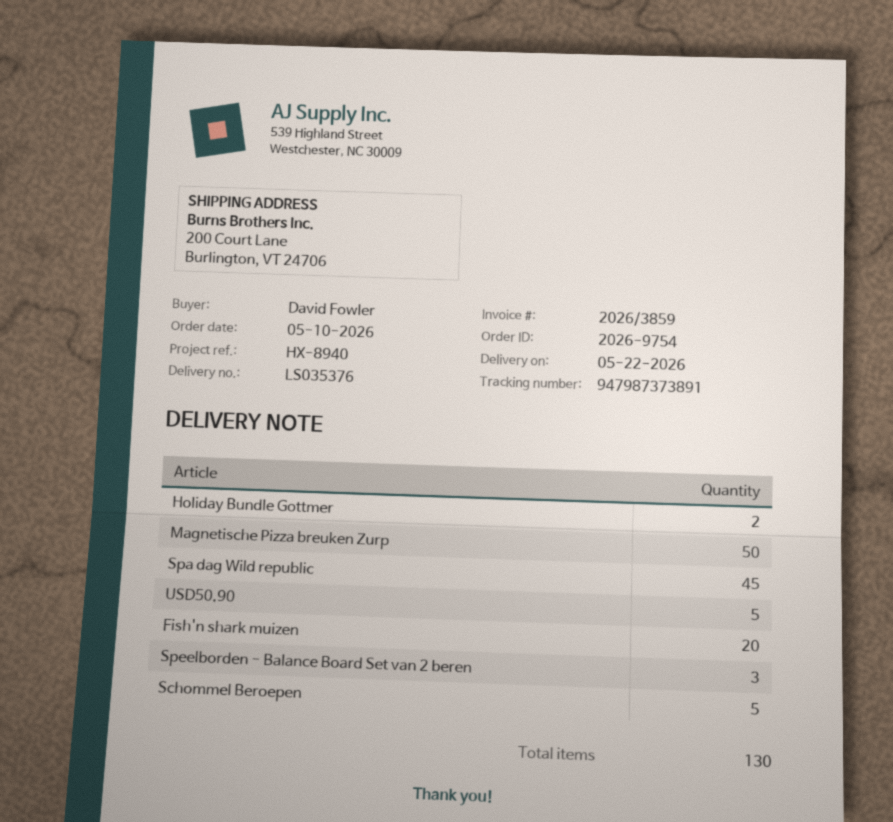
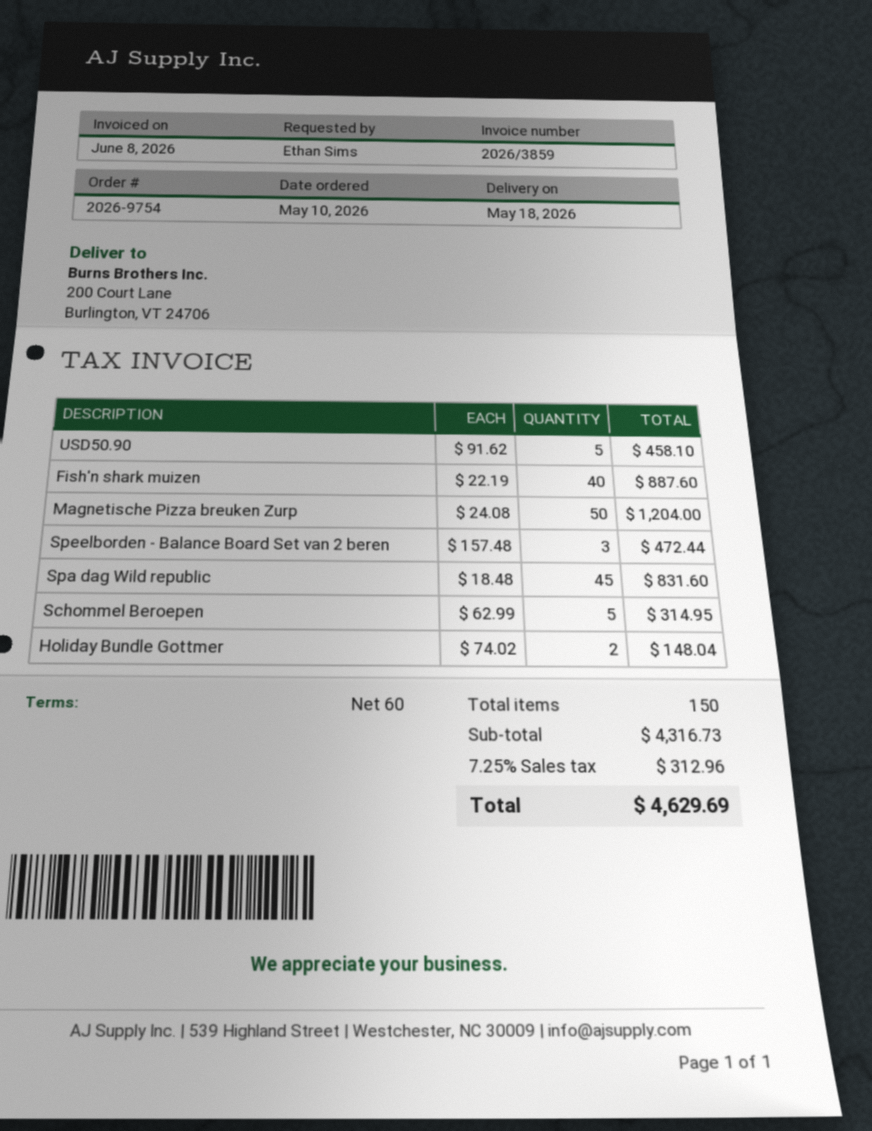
delivery date: 2026-05-22 -> 2026-05-18
ordered by: David Fowler -> Ethan Sims
Fish'n shark muizen: 20 -> 40
total quantity: 130 -> 150

